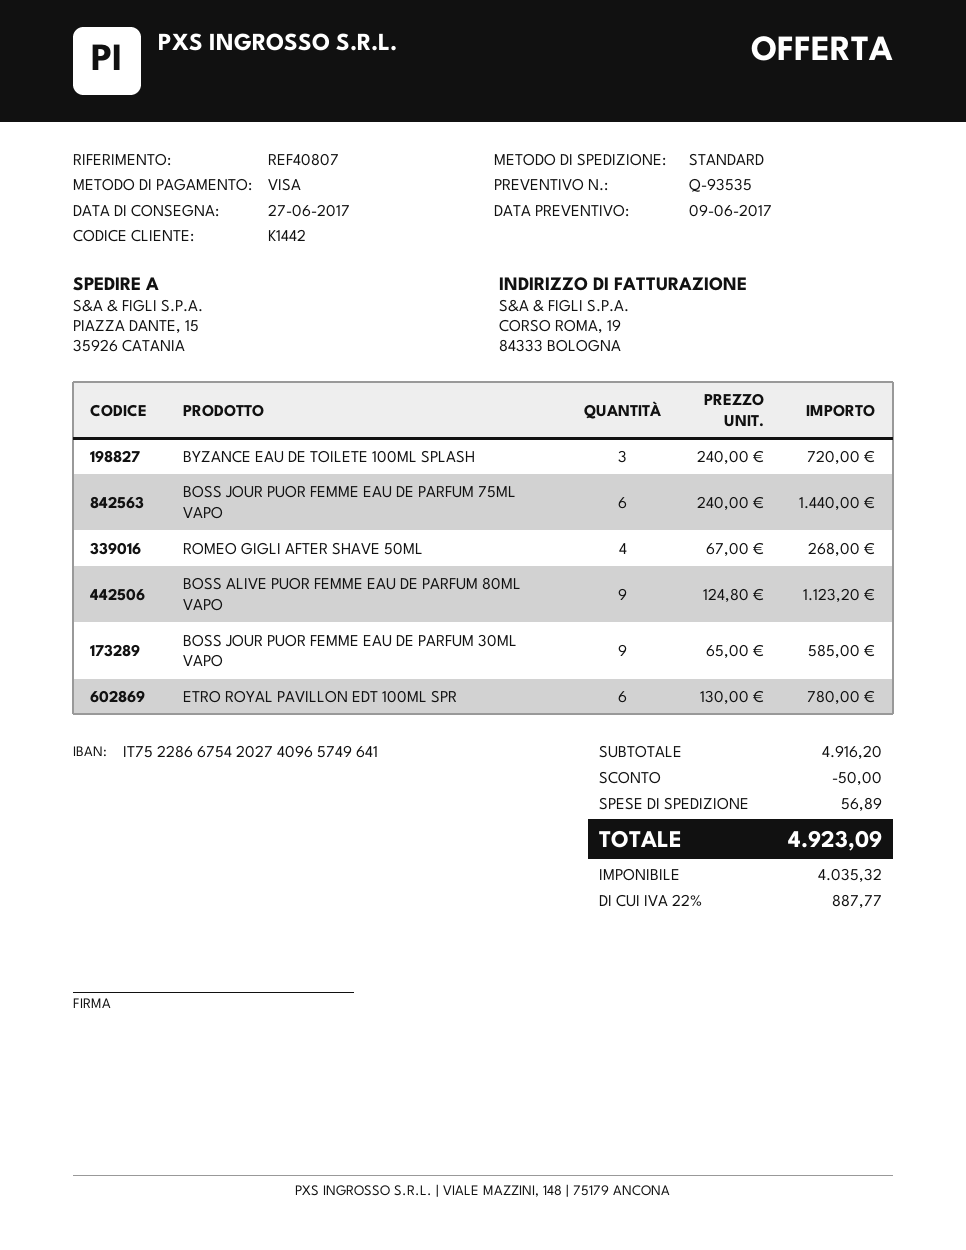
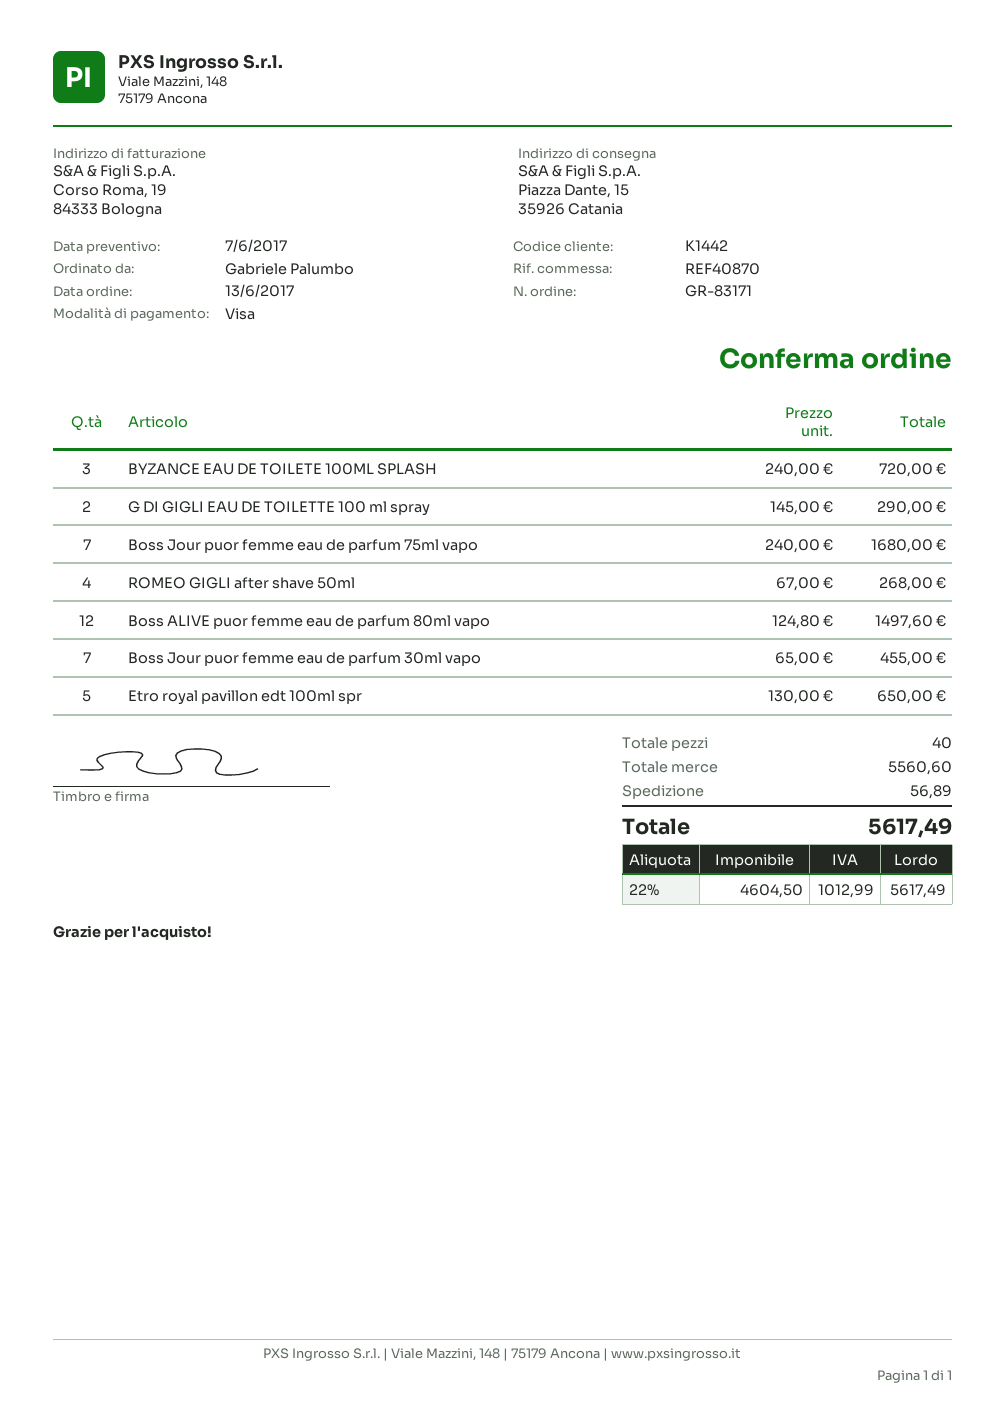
quote date: 2017-06-09 -> 2017-06-07
reference: REF40807 -> REF40870
BOSS JOUR PUOR FEMME EAU DE PARFUM 75ML VAPO: 6 x 240.00 = 1440.00 -> 7 x 240.00 = 1680.00
BOSS ALIVE PUOR FEMME EAU DE PARFUM 80ML VAPO: 9 x 124.80 = 1123.20 -> 12 x 124.80 = 1497.60
BOSS JOUR PUOR FEMME EAU DE PARFUM 30ML VAPO: 9 x 65.00 = 585.00 -> 7 x 65.00 = 455.00
ETRO ROYAL PAVILLON EDT 100ML SPR: 6 x 130.00 = 780.00 -> 5 x 130.00 = 650.00
G DI GIGLI EAU DE TOILETTE 100 ml spray: none -> 2 x 145.00 = 290.00
subtotal: 4916.20 -> 5560.60
discount: 50.00 -> none
net: 4035.32 -> 4604.50
tax: 22% = 887.77 -> 22% = 1012.99
total: 4923.09 -> 5617.49

